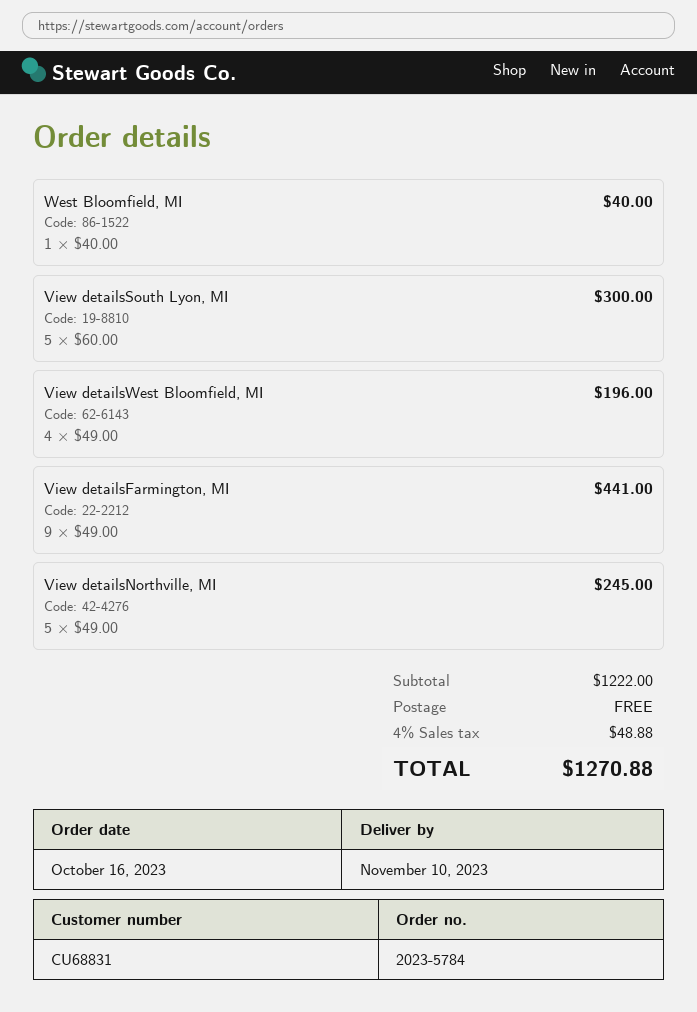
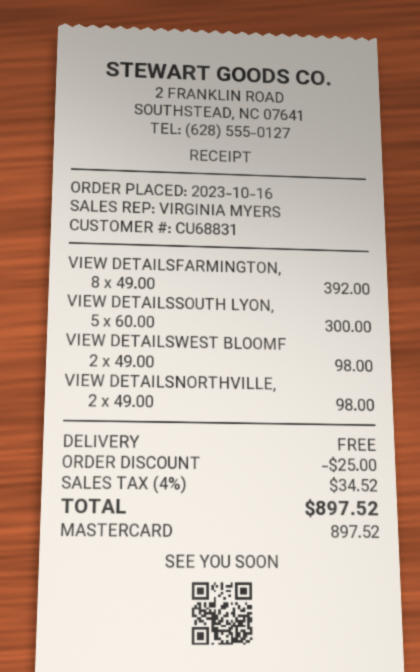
West Bloomfield, MI: 1 x 40.00 = 40.00 -> none
View detailsWest Bloomfield, MI: 4 x 49.00 = 196.00 -> 2 x 49.00 = 98.00
View detailsFarmington, MI: 9 x 49.00 = 441.00 -> 8 x 49.00 = 392.00
View detailsNorthville, MI: 5 x 49.00 = 245.00 -> 2 x 49.00 = 98.00
discount: none -> 25.00
tax: 4% = 48.88 -> 4% = 34.52
total: 1270.88 -> 897.52

